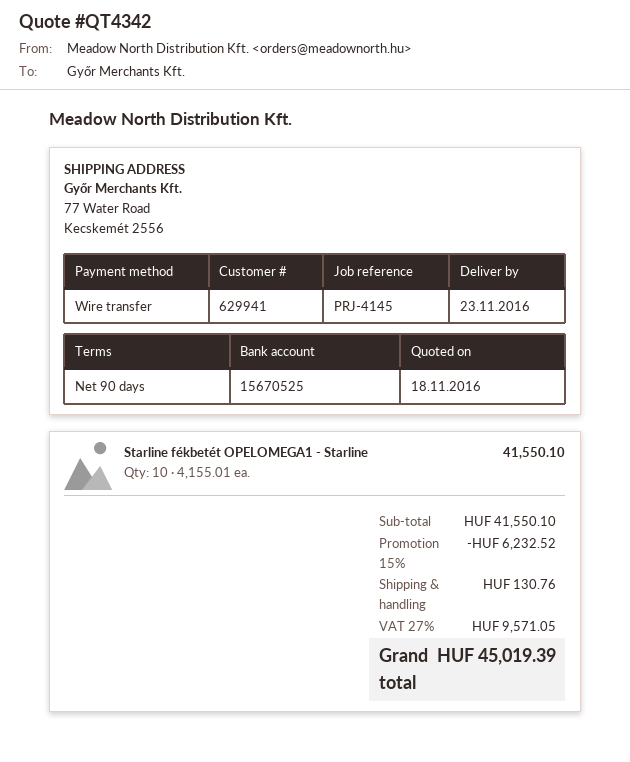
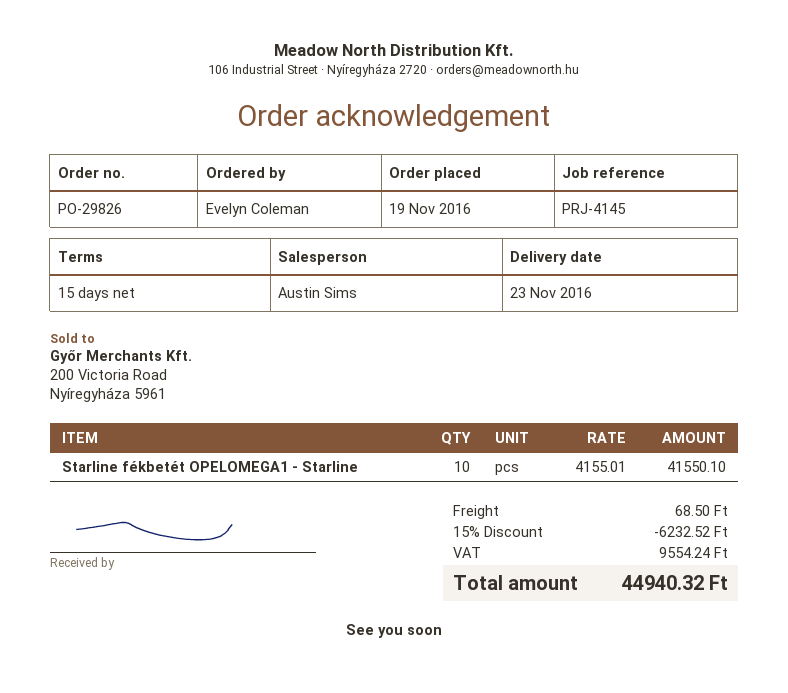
payment terms: 90 days -> 15 days
shipping: 130.76 -> 68.50
tax: 9571.05 -> 9554.24
total: 45019.39 -> 44940.32

